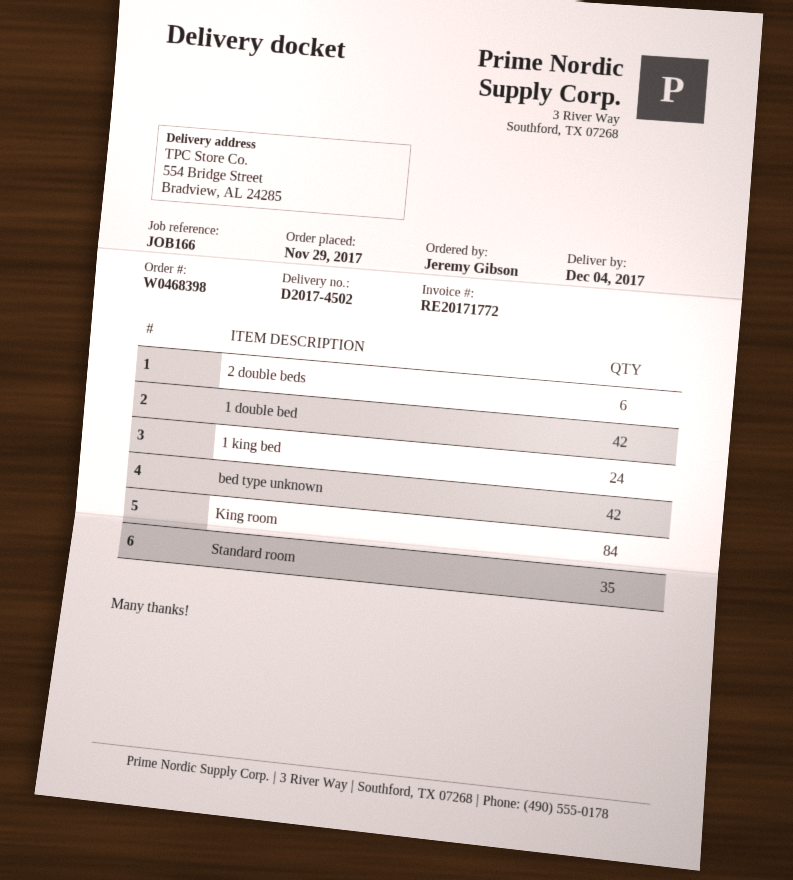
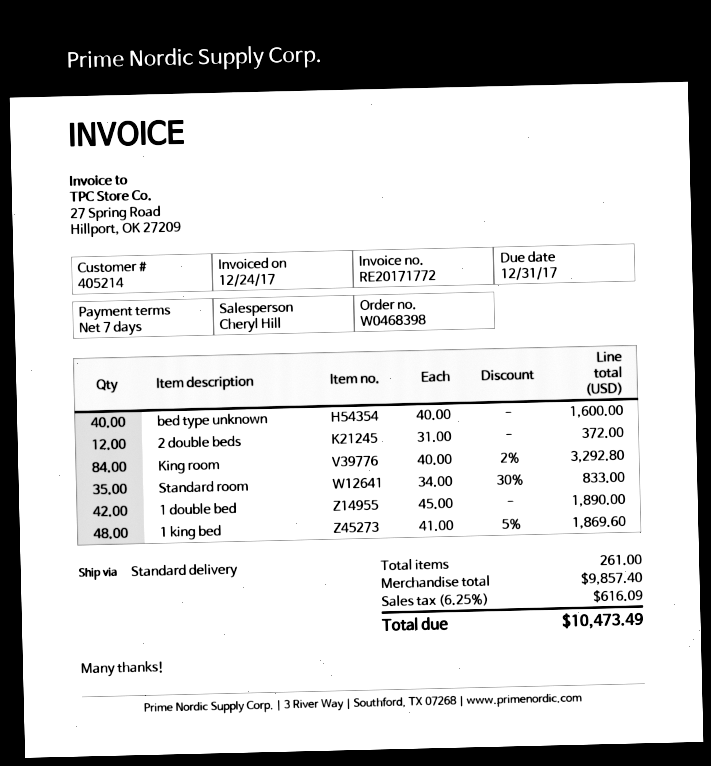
2 double beds: 6 -> 12
1 king bed: 24 -> 48
bed type unknown: 42 -> 40

